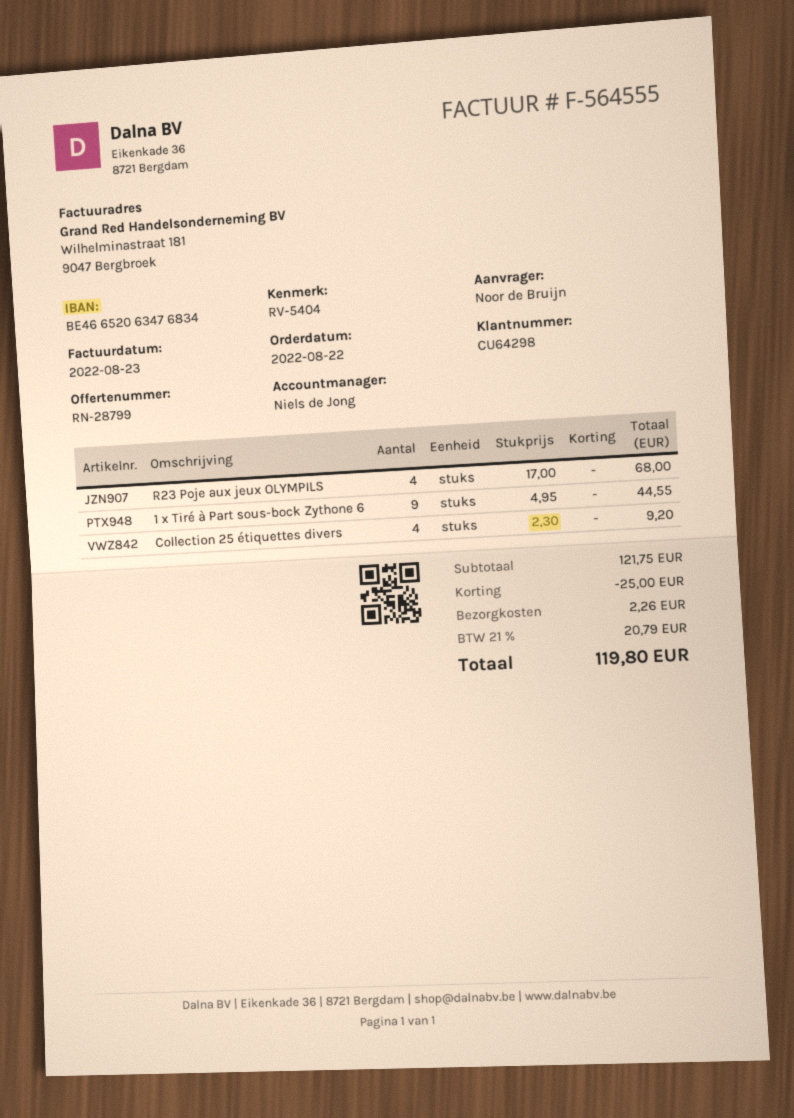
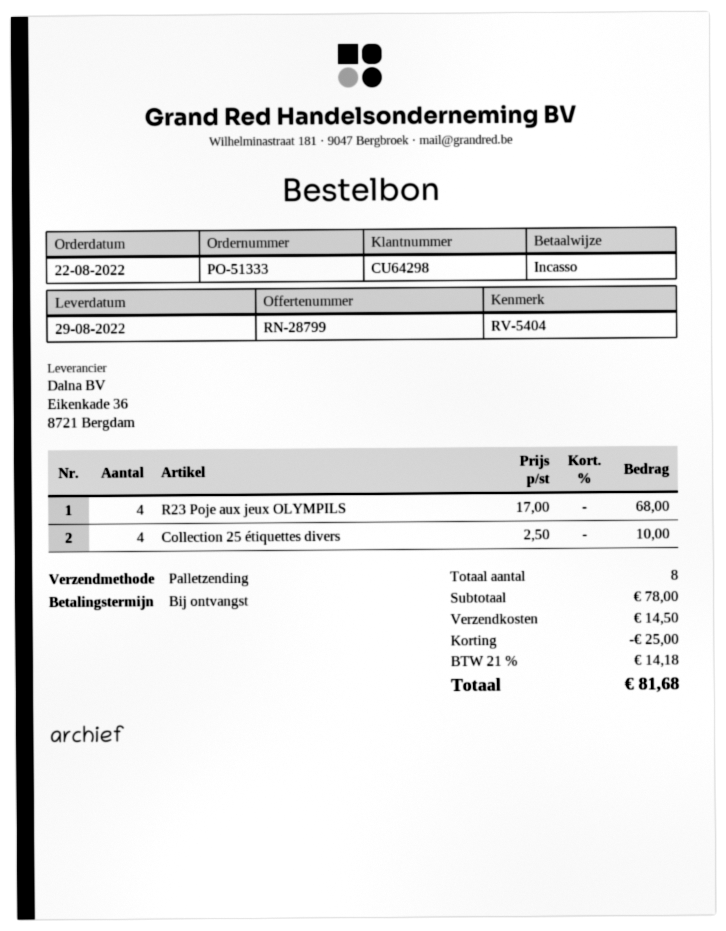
1 x Tiré à Part sous-bock Zythone 6: 9 x 4.95 = 44.55 -> none
Collection 25 étiquettes divers: 4 x 2.30 = 9.20 -> 4 x 2.50 = 10.00
subtotal: 121.75 -> 78.00
shipping: 2.26 -> 14.50
tax: 21% = 20.79 -> 21% = 14.18
total: 119.80 -> 81.68

